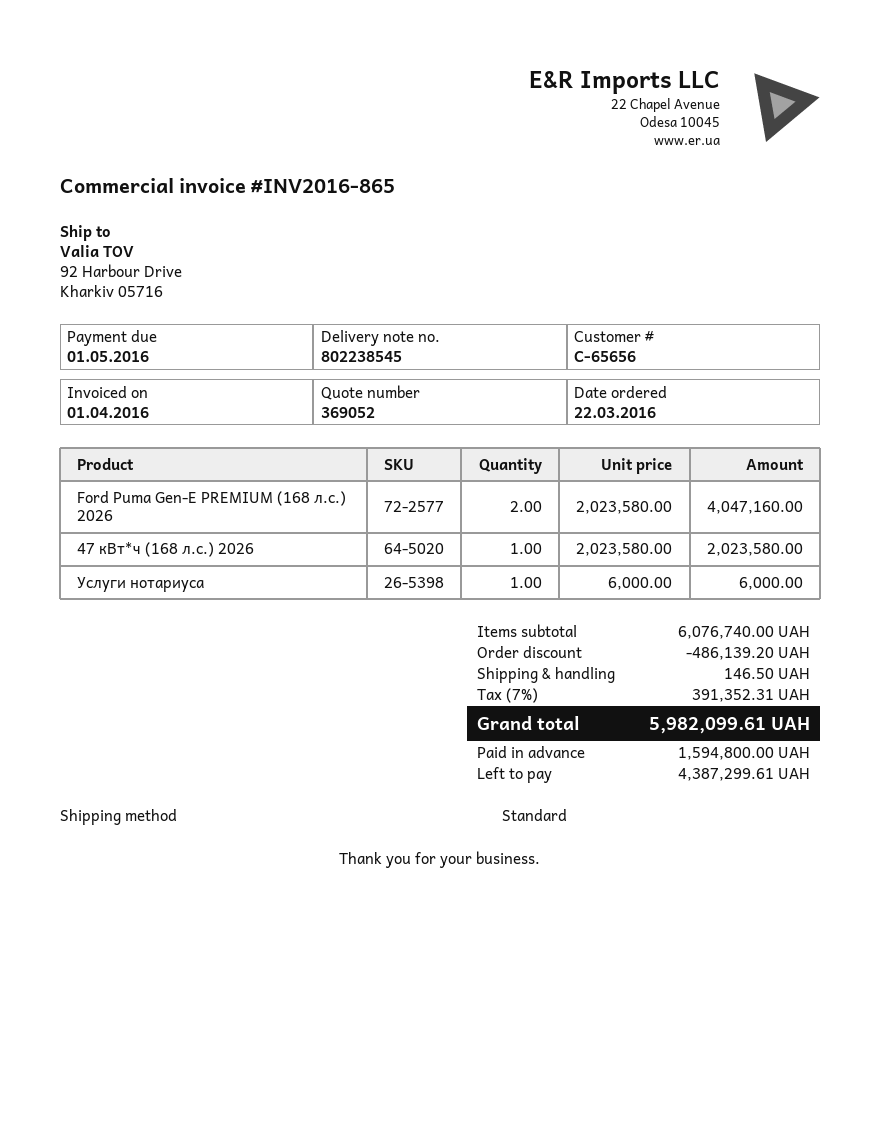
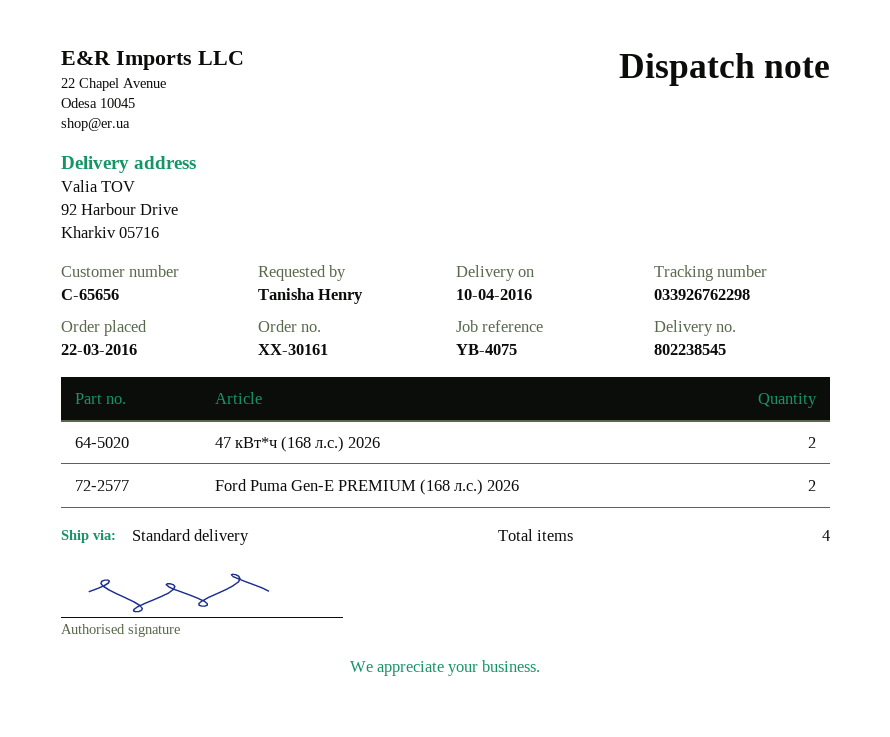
47 кВт*ч (168 л.с.) 2026: 1 -> 2
Услуги нотариуса: 1 -> none

